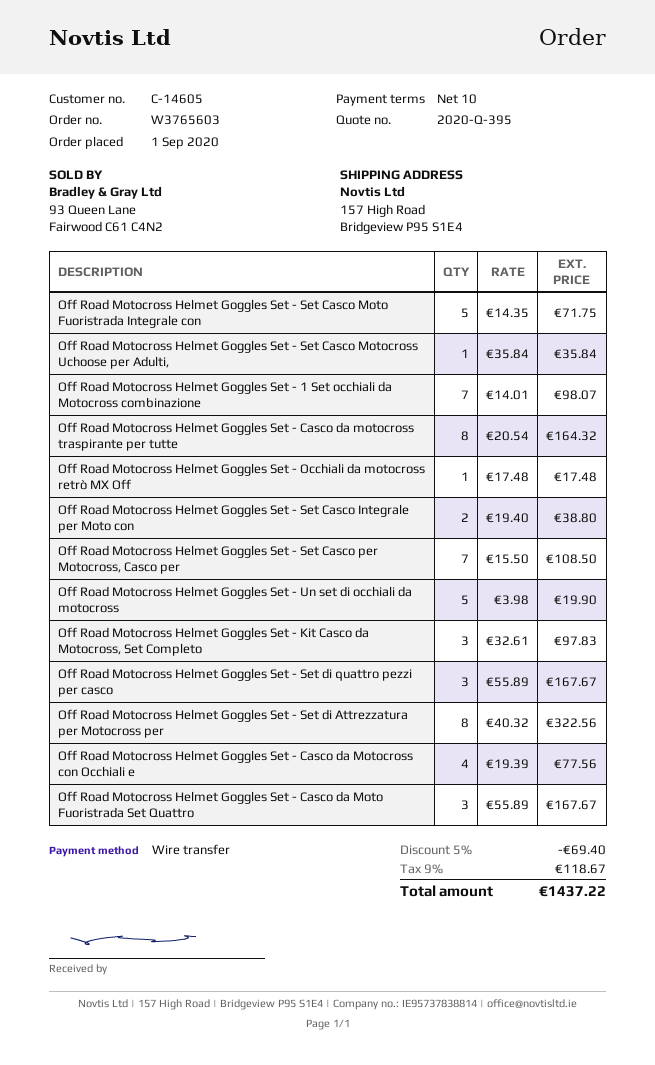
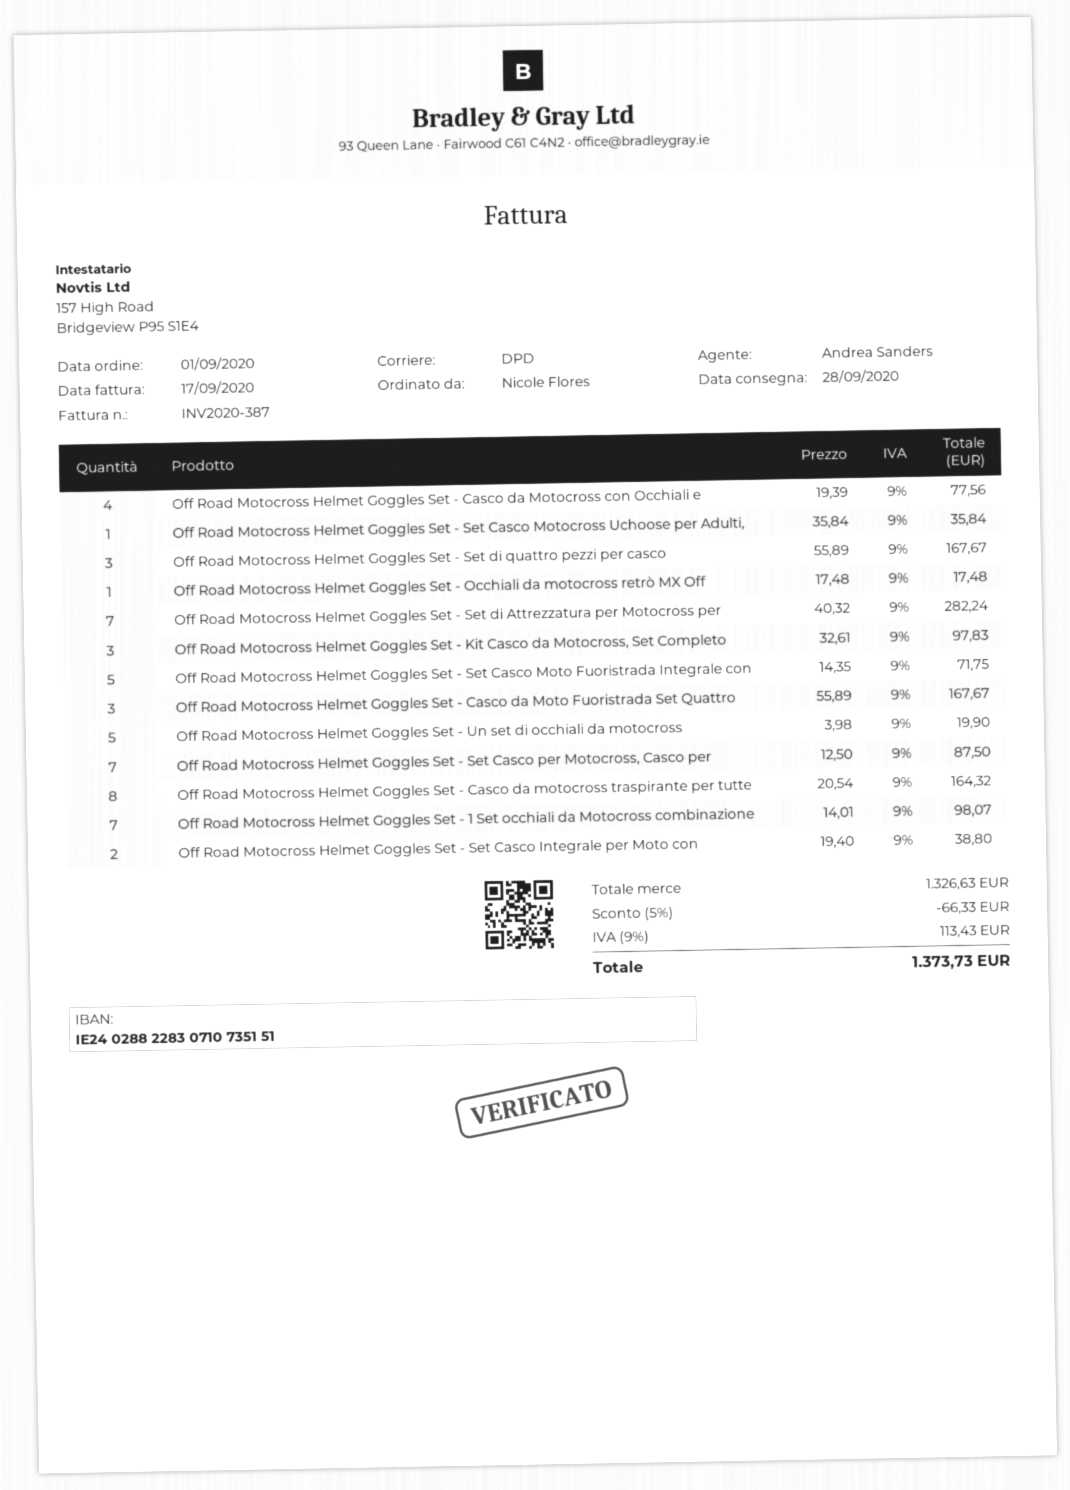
Off Road Motocross Helmet Goggles Set - Set Casco per Motocross, Casco per: 7 x 15.50 = 108.50 -> 7 x 12.50 = 87.50
Off Road Motocross Helmet Goggles Set - Set di Attrezzatura per Motocross per: 8 x 40.32 = 322.56 -> 7 x 40.32 = 282.24
discount: 5% = 69.40 -> 5% = 66.33
tax: 9% = 118.67 -> 9% = 113.43
total: 1437.22 -> 1373.73

